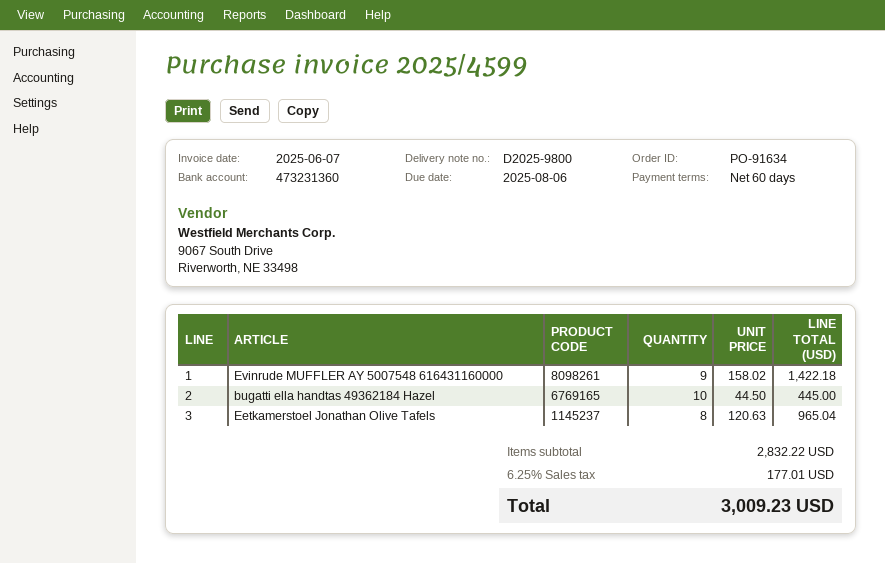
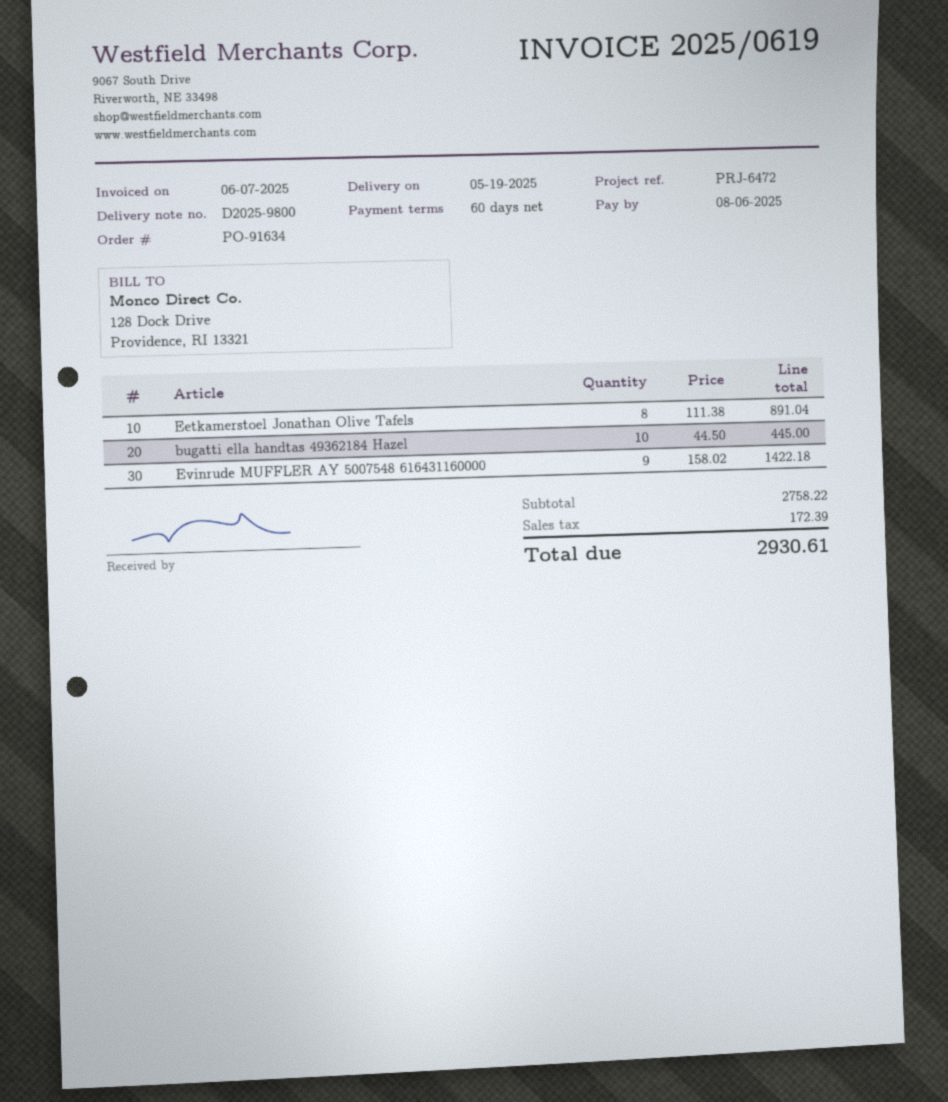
invoice number: 2025/4599 -> 2025/0619
Eetkamerstoel Jonathan Olive Tafels: 8 x 120.63 = 965.04 -> 8 x 111.38 = 891.04
subtotal: 2832.22 -> 2758.22
tax: 177.01 -> 172.39
total: 3009.23 -> 2930.61

